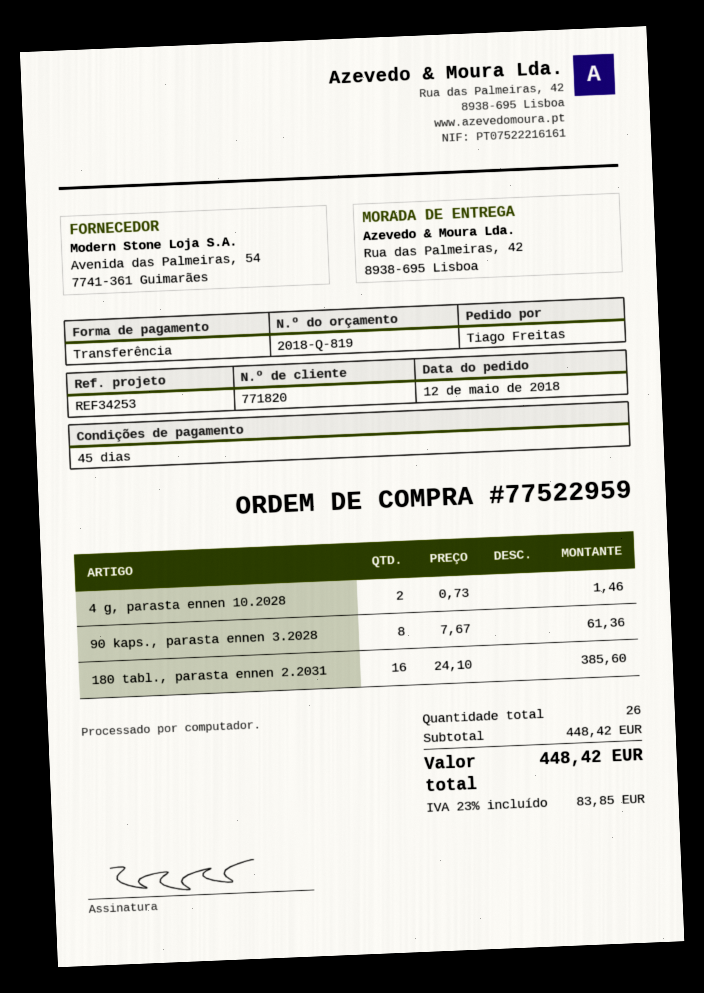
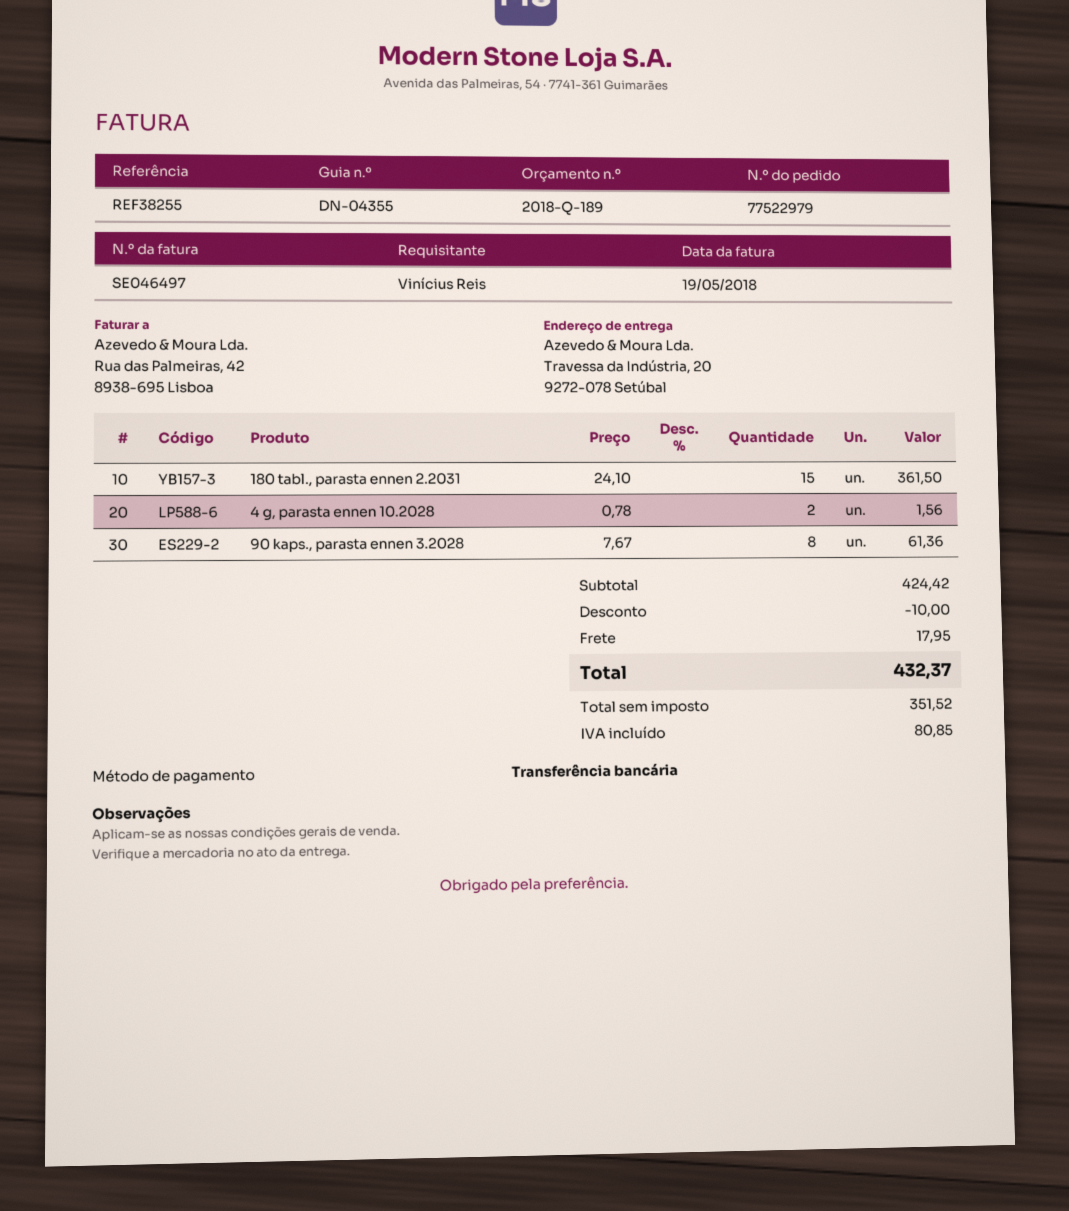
quote number: 2018-Q-819 -> 2018-Q-189
order number: 77522959 -> 77522979
reference: REF34253 -> REF38255
ordered by: Tiago Freitas -> Vinícius Reis
ship to: Rua das Palmeiras, 42, 8938-695 Lisboa -> Travessa da Indústria, 20, 9272-078 Setúbal
4 g, parasta ennen 10.2028: 2 x 0.73 = 1.46 -> 2 x 0.78 = 1.56
180 tabl., parasta ennen 2.2031: 16 x 24.10 = 385.60 -> 15 x 24.10 = 361.50
subtotal: 448.42 -> 424.42
discount: none -> 10.00
shipping: none -> 17.95
tax: 83.85 -> 80.85
total: 448.42 -> 432.37

